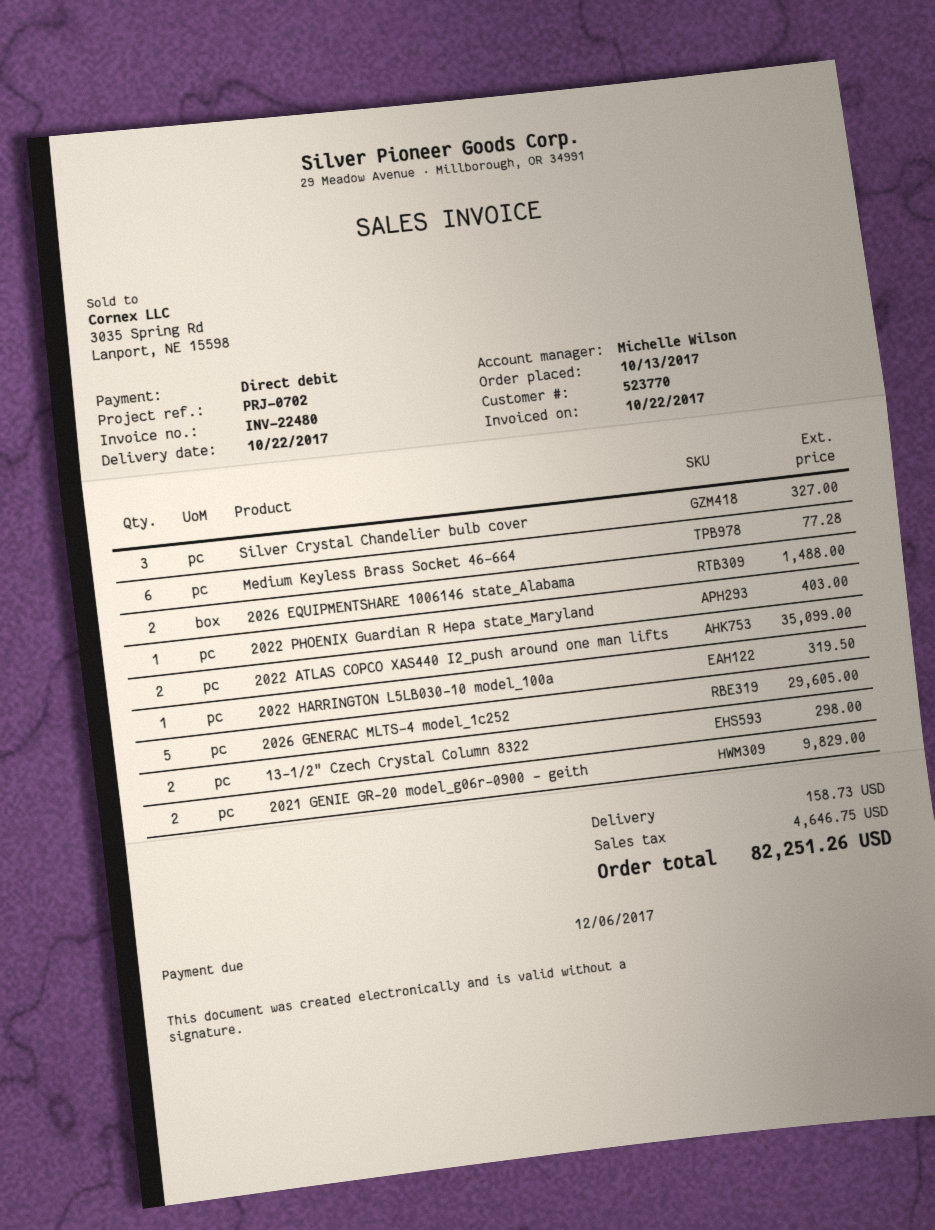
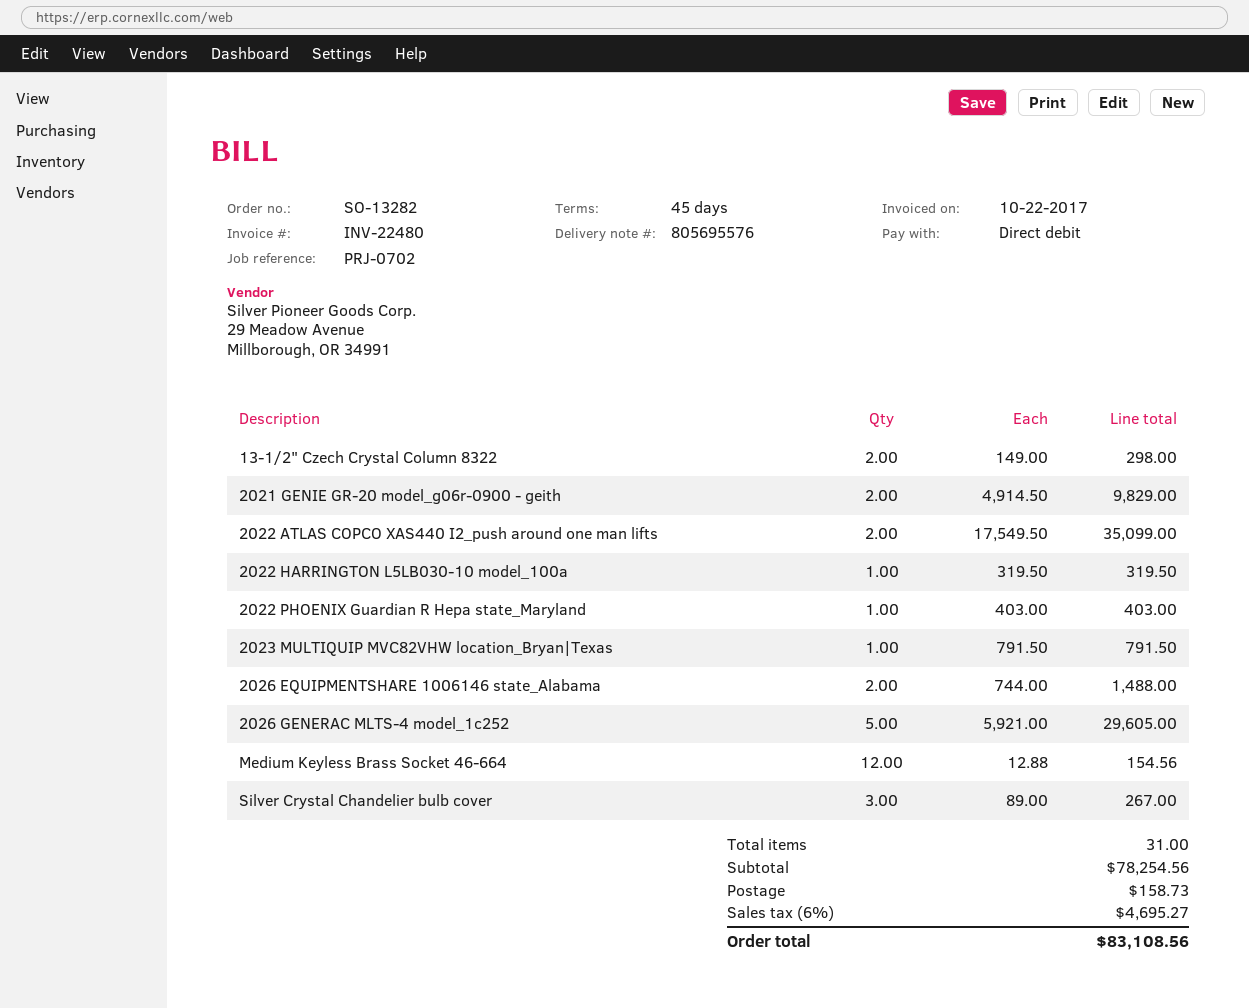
Silver Crystal Chandelier bulb cover: 3 for 327.00 -> 3 for 267.00
Medium Keyless Brass Socket 46-664: 6 for 77.28 -> 12 for 154.56
2023 MULTIQUIP MVC82VHW location_Bryan|Texas: none -> 1 for 791.50
tax: 4646.75 -> 4695.27
total: 82251.26 -> 83108.56

